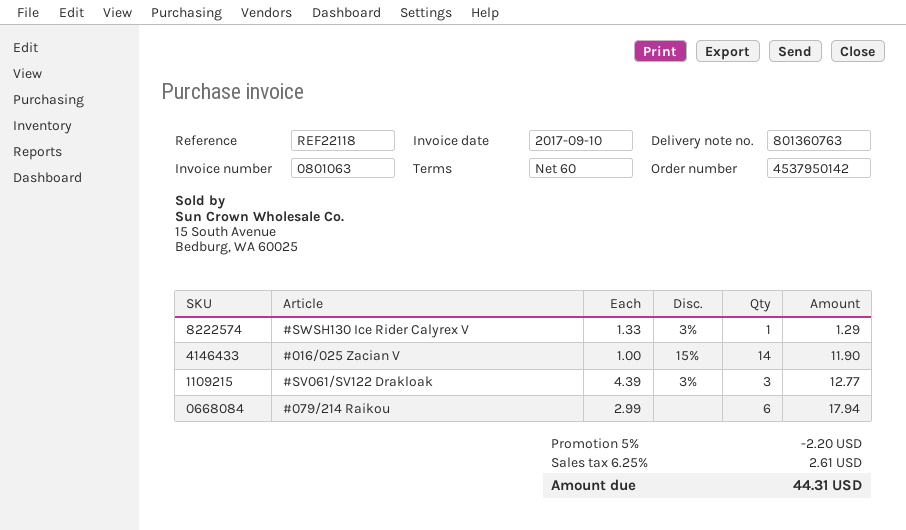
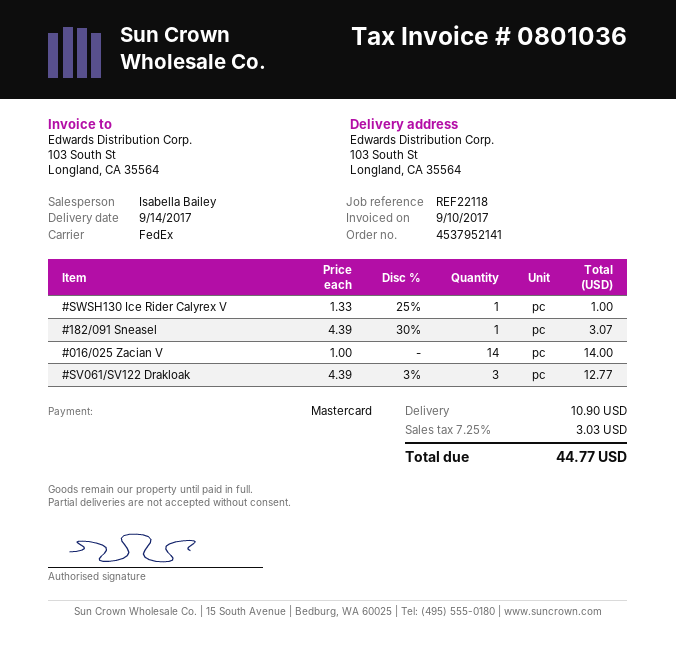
order number: 4537950142 -> 4537952141
invoice number: 0801063 -> 0801036
#SWSH130 Ice Rider Calyrex V: 1 x 1.33 - 3% = 1.29 -> 1 x 1.33 - 25% = 1.00
#016/025 Zacian V: 14 x 1.00 - 15% = 11.90 -> 14 x 1.00 = 14.00
#079/214 Raikou: 6 x 2.99 = 17.94 -> none
#182/091 Sneasel: none -> 1 x 4.39 - 30% = 3.07
discount: 5% = 2.20 -> none
shipping: none -> 10.90
tax: 6.25% = 2.61 -> 7.25% = 3.03
total: 44.31 -> 44.77

